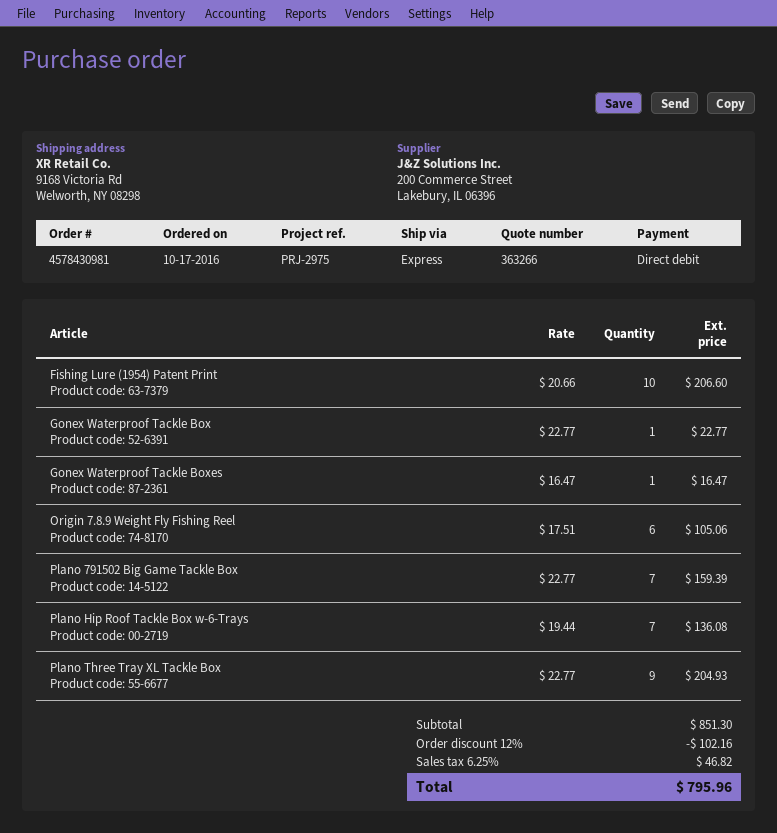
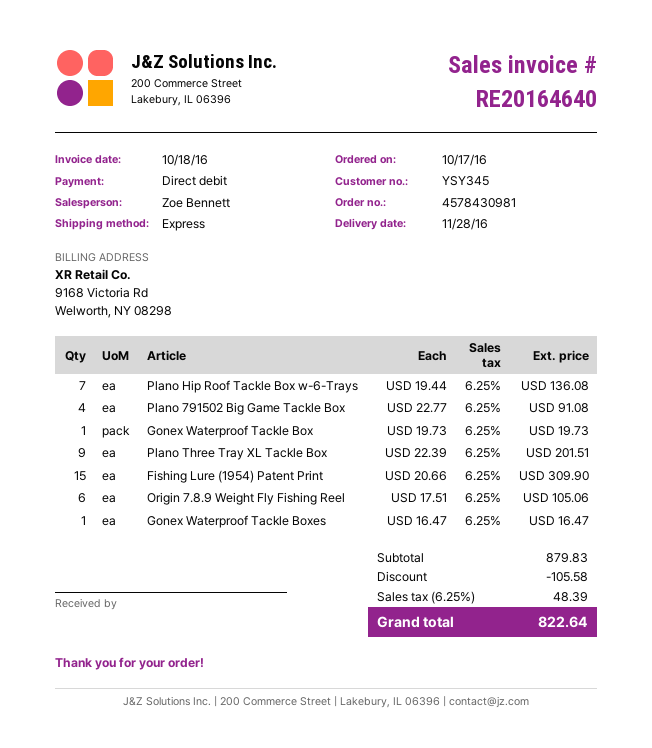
Fishing Lure (1954) Patent Print: 10 x 20.66 = 206.60 -> 15 x 20.66 = 309.90
Gonex Waterproof Tackle Box: 1 x 22.77 = 22.77 -> 1 x 19.73 = 19.73
Plano 791502 Big Game Tackle Box: 7 x 22.77 = 159.39 -> 4 x 22.77 = 91.08
Plano Three Tray XL Tackle Box: 9 x 22.77 = 204.93 -> 9 x 22.39 = 201.51
subtotal: 851.30 -> 879.83
discount: 102.16 -> 105.58
tax: 6.25% = 46.82 -> 6.25% = 48.39
total: 795.96 -> 822.64

